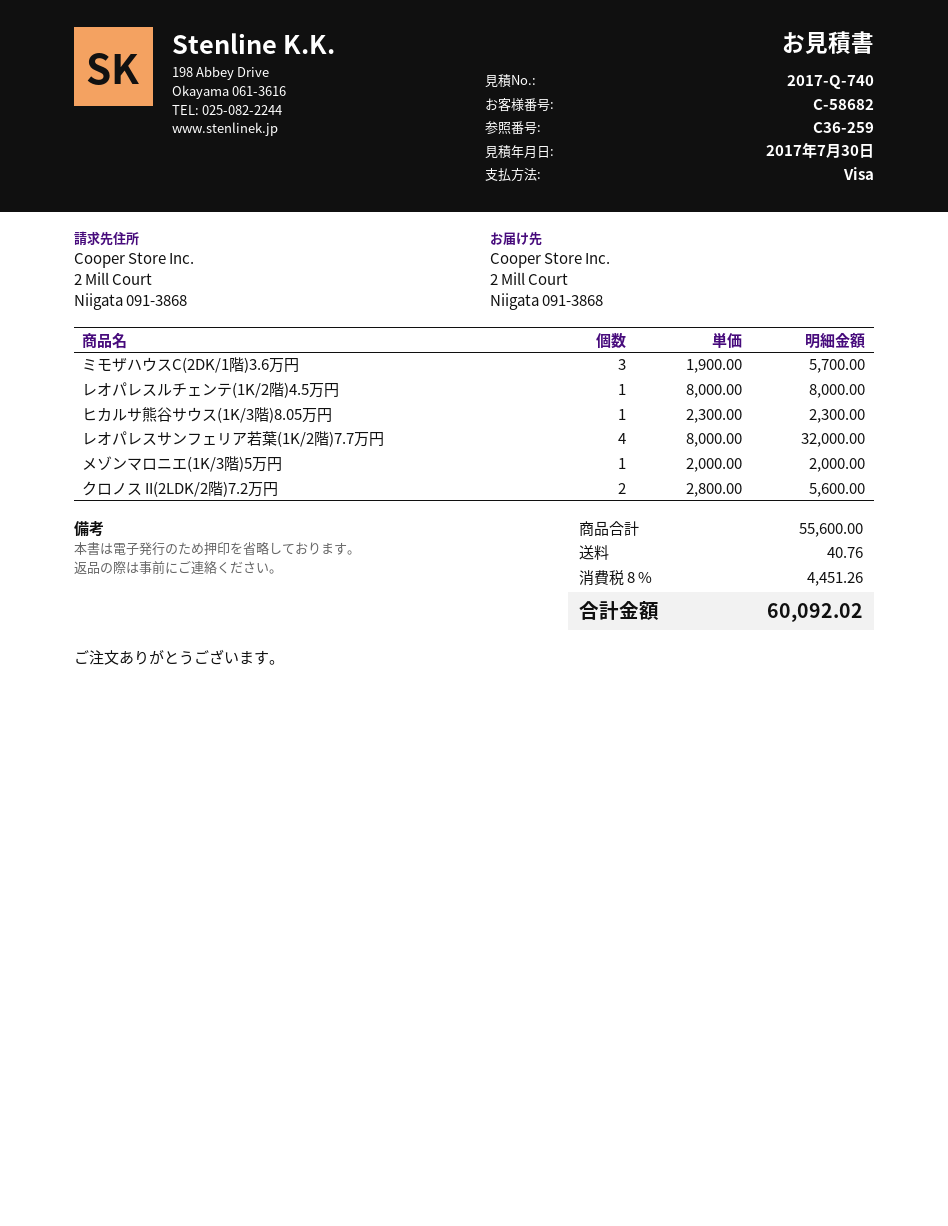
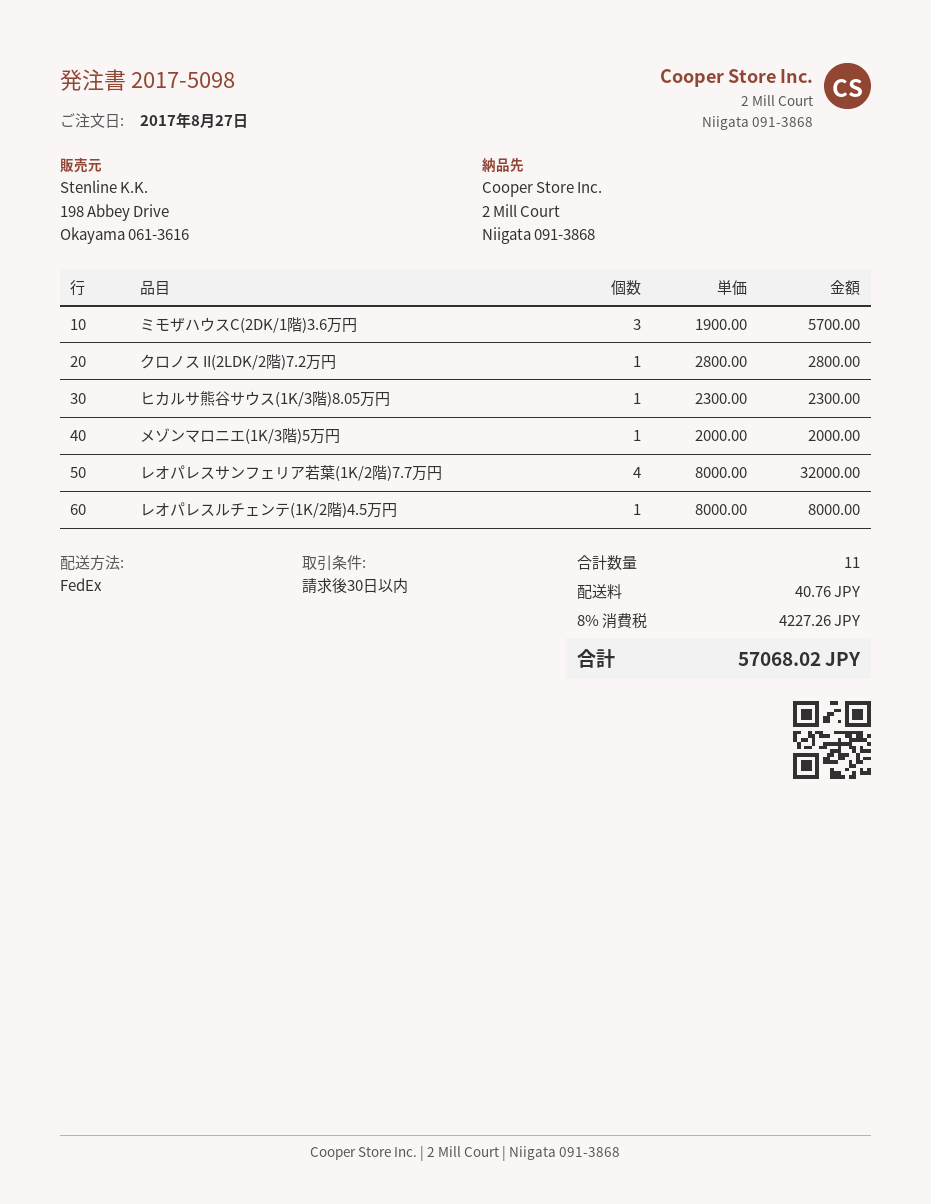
クロノス II(2LDK/2階)7.2万円: 2 x 2800.00 = 5600.00 -> 1 x 2800.00 = 2800.00
tax: 8% = 4451.26 -> 8% = 4227.26
total: 60092.02 -> 57068.02

